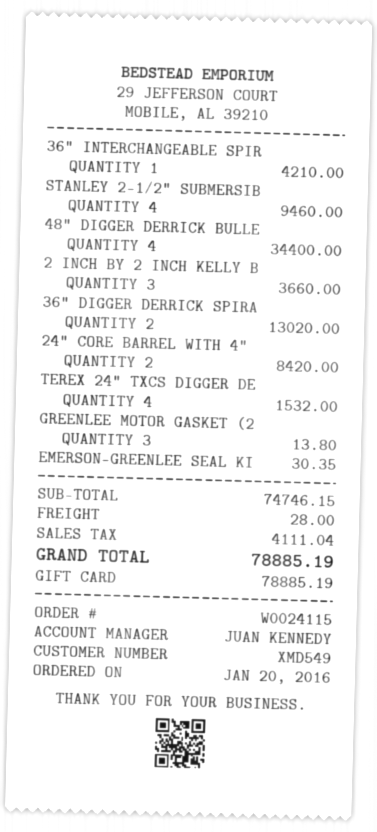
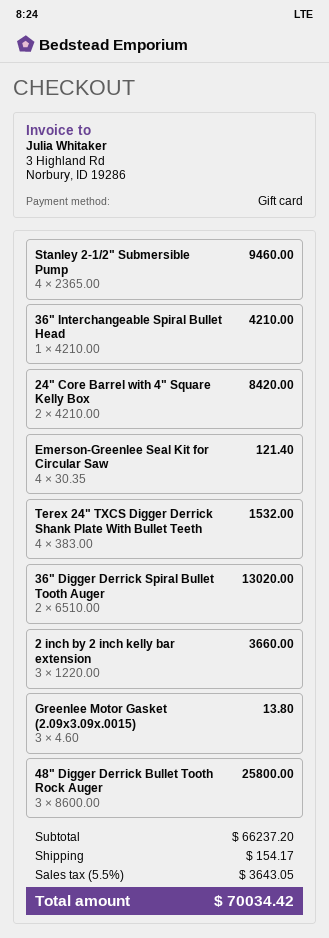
48" DIGGER DERRICK BULLE: 4 for 34400.00 -> 3 for 25800.00
EMERSON-GREENLEE SEAL KI: 1 for 30.35 -> 4 for 121.40
subtotal: 74746.15 -> 66237.20
shipping: 28.00 -> 154.17
tax: 4111.04 -> 3643.05
total: 78885.19 -> 70034.42

